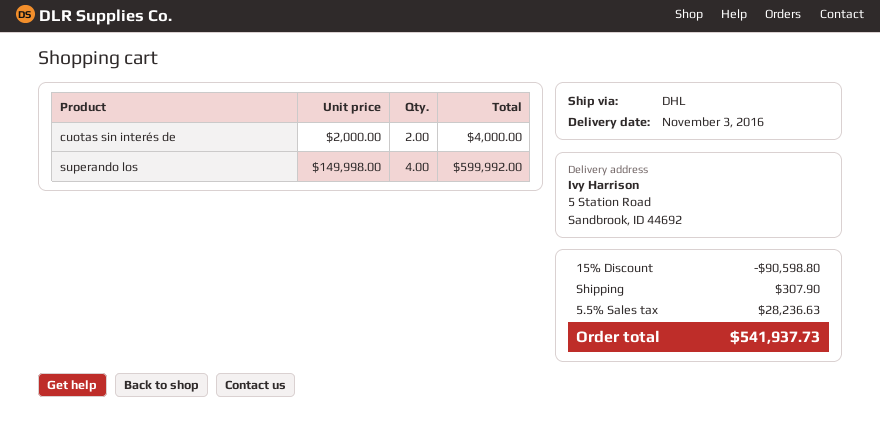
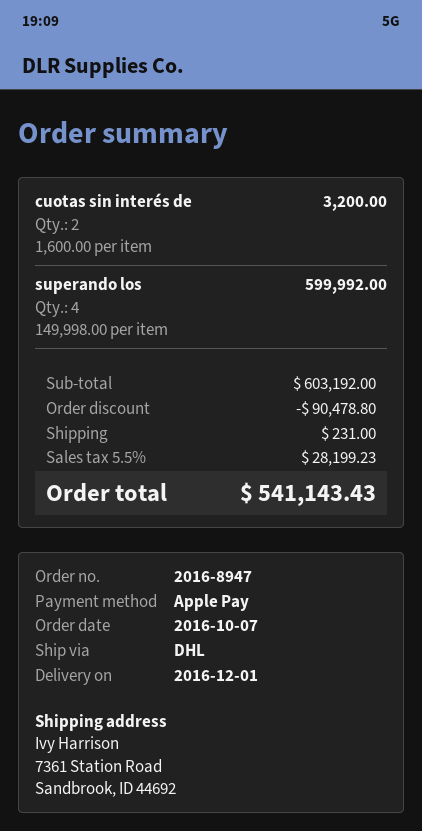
delivery date: 2016-11-03 -> 2016-12-01
ship to: 5 Station Road, Sandbrook, ID 44692 -> 7361 Station Road, Sandbrook, ID 44692
cuotas sin interés de: 2 x 2000.00 = 4000.00 -> 2 x 1600.00 = 3200.00
discount: 90598.80 -> 90478.80
shipping: 307.90 -> 231.00
tax: 5.5% = 28236.63 -> 5.5% = 28199.23
total: 541937.73 -> 541143.43

